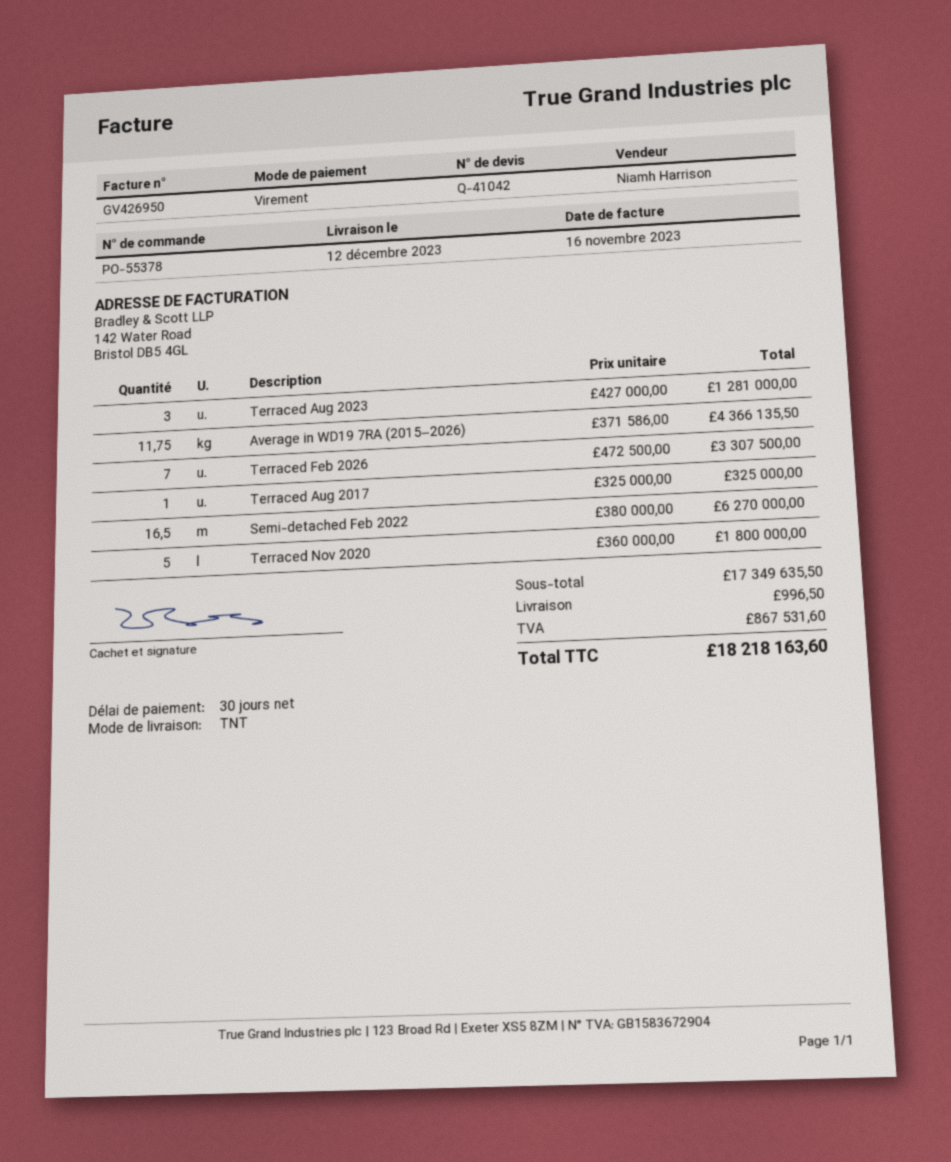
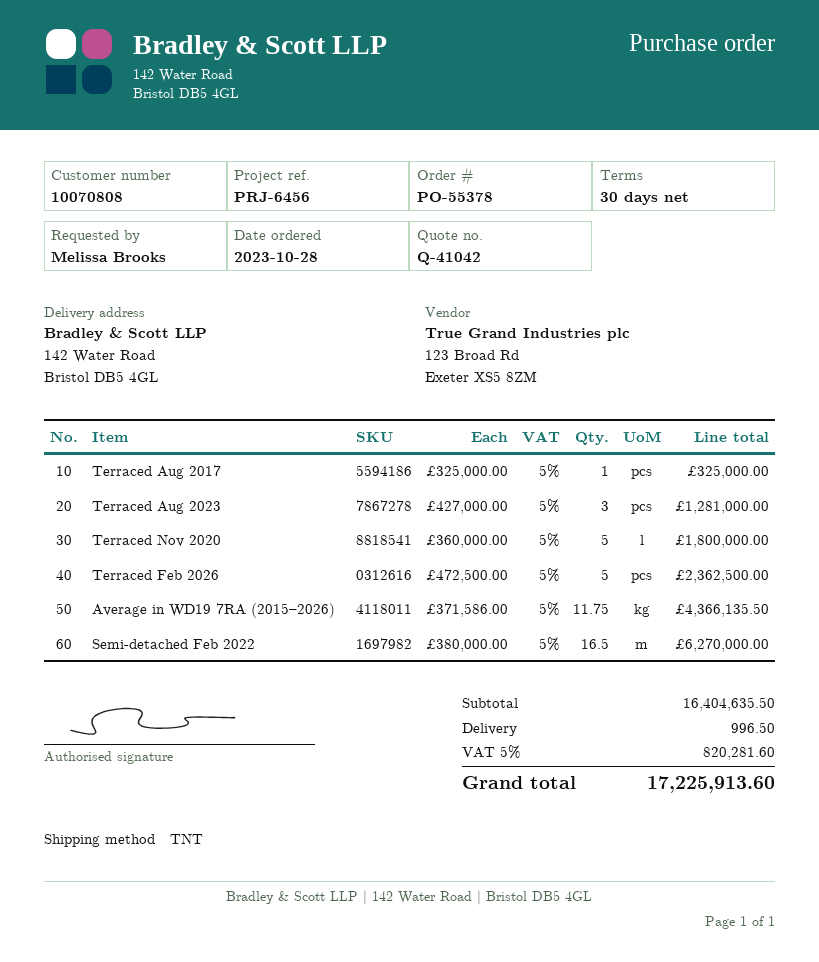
Terraced Feb 2026: 7 x 472500.00 = 3307500.00 -> 5 x 472500.00 = 2362500.00
subtotal: 17349635.50 -> 16404635.50
tax: 867531.60 -> 820281.60
total: 18218163.60 -> 17225913.60

